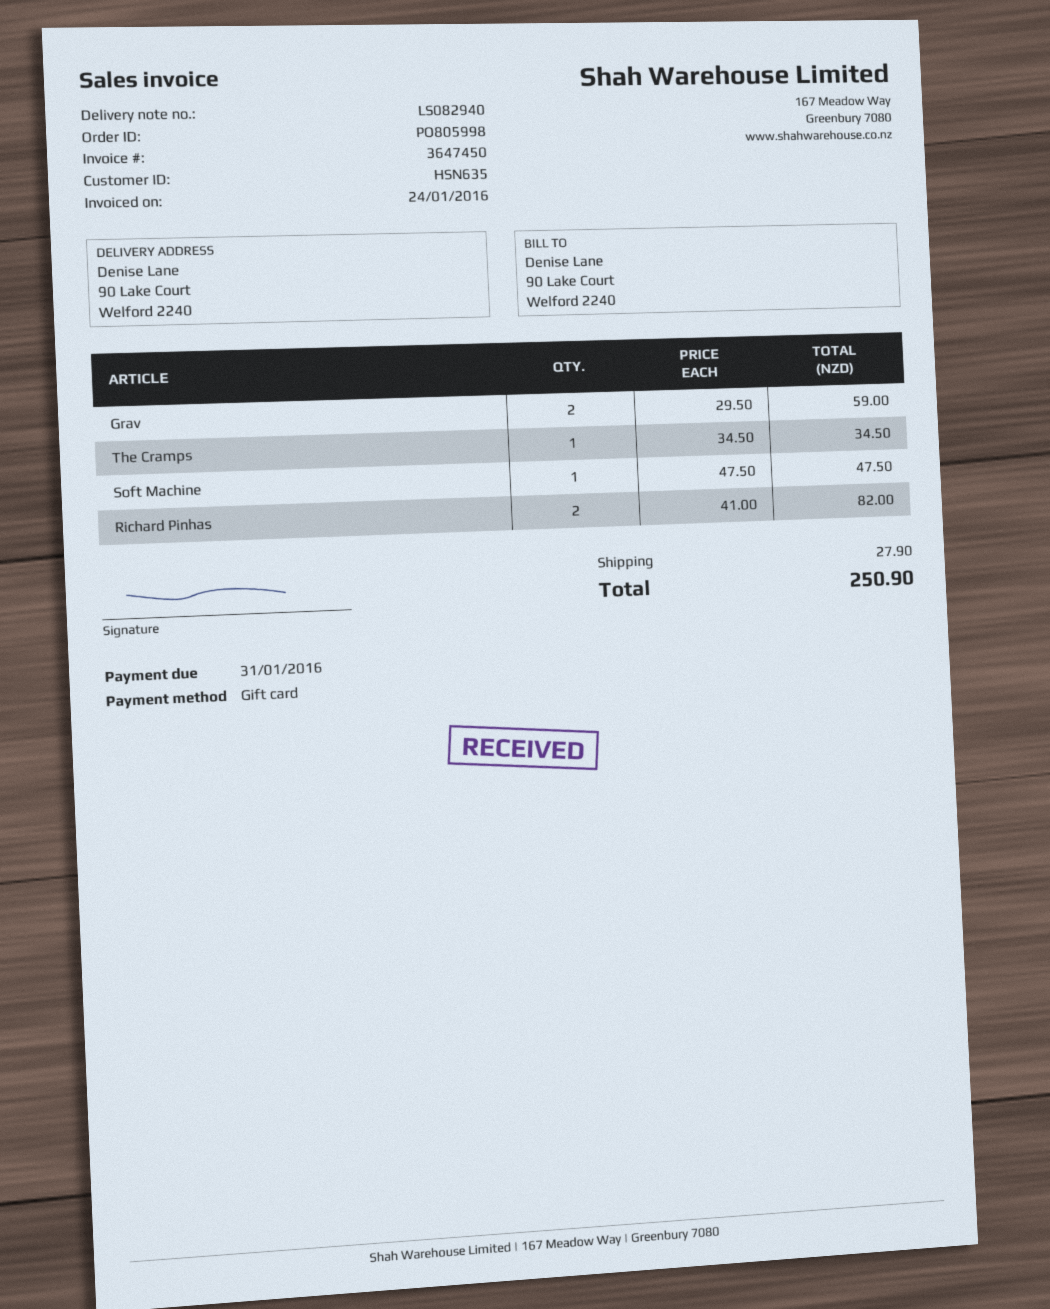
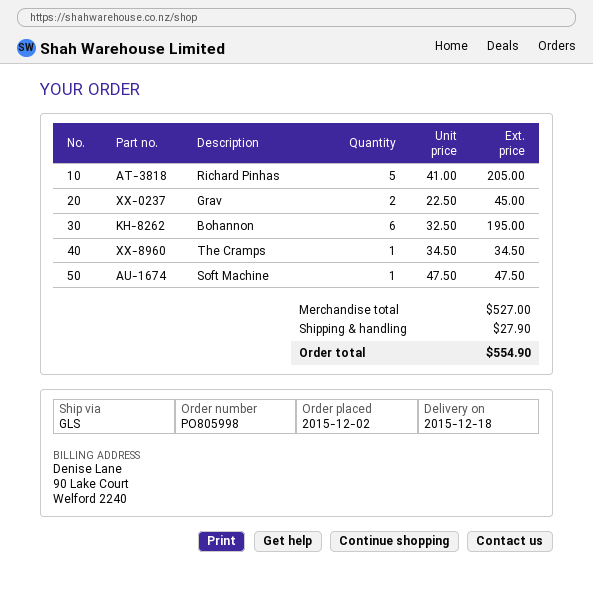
Grav: 2 x 29.50 = 59.00 -> 2 x 22.50 = 45.00
Richard Pinhas: 2 x 41.00 = 82.00 -> 5 x 41.00 = 205.00
Bohannon: none -> 6 x 32.50 = 195.00
total: 250.90 -> 554.90

